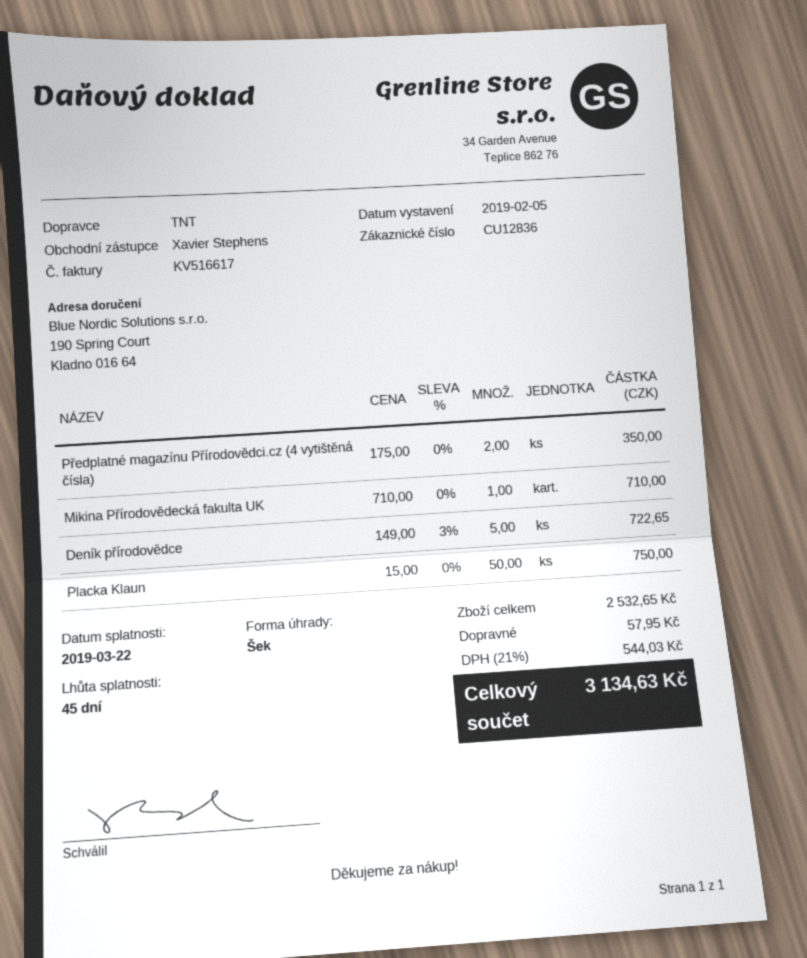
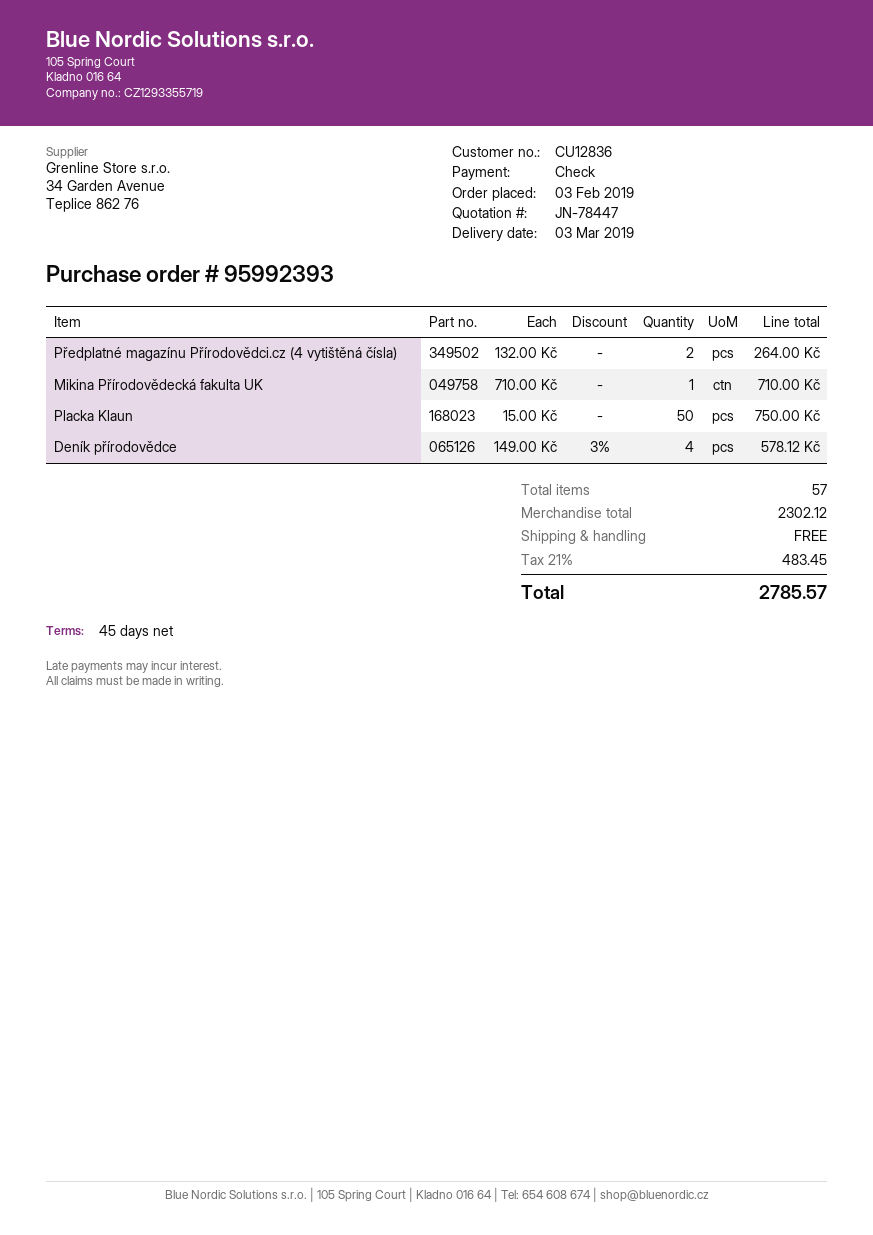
Předplatné magazínu Přírodovědci.cz (4 vytištěná čísla): 2 x 175.00 = 350.00 -> 2 x 132.00 = 264.00
Deník přírodovědce: 5 x 149.00 - 3% = 722.65 -> 4 x 149.00 - 3% = 578.12
subtotal: 2532.65 -> 2302.12
shipping: 57.95 -> 0.00
tax: 21% = 544.03 -> 21% = 483.45
total: 3134.63 -> 2785.57

